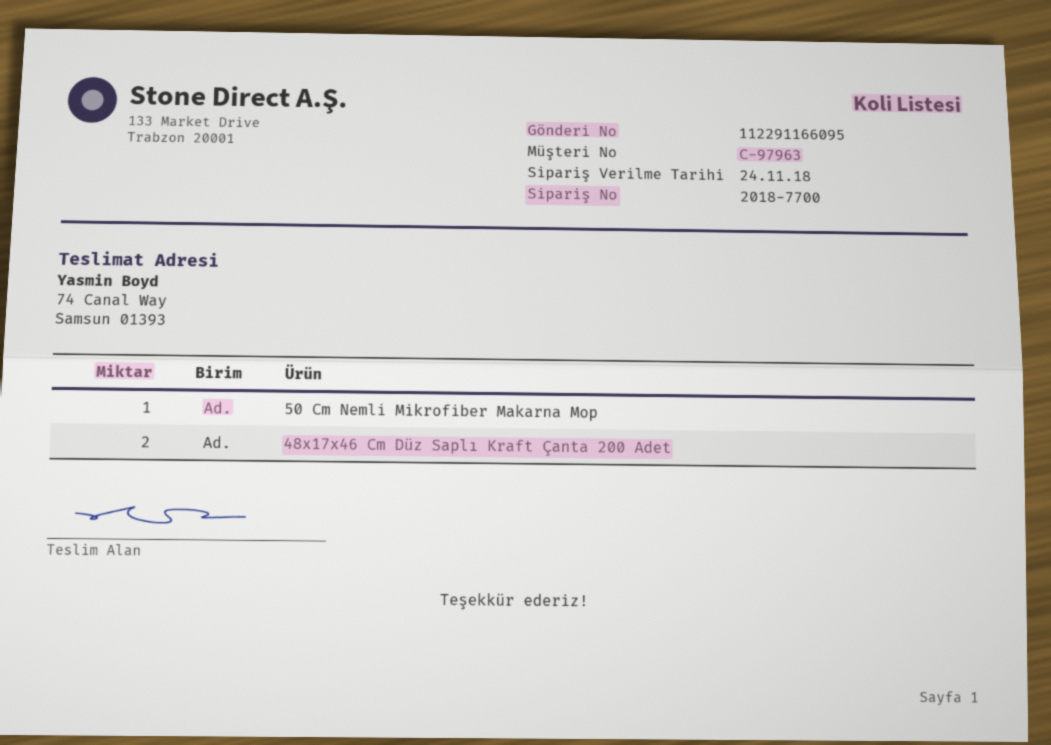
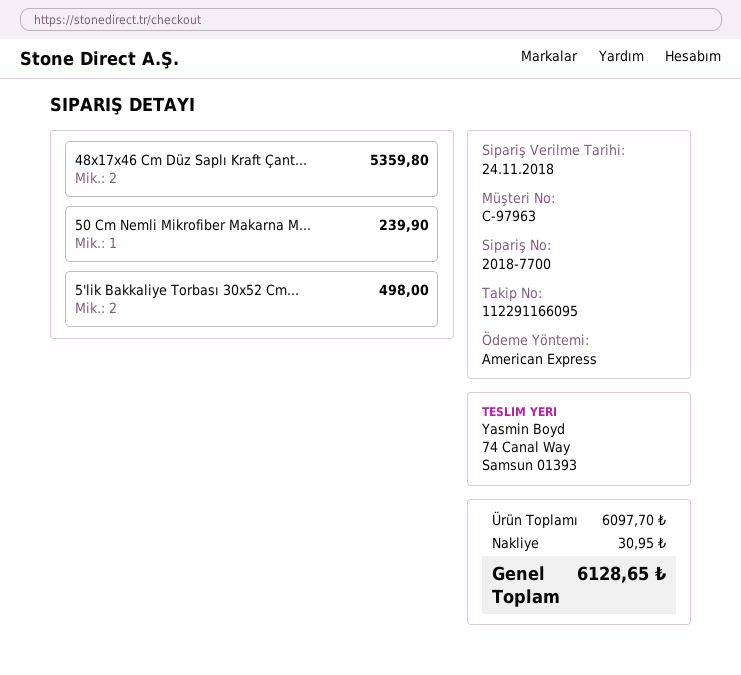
5'lik Bakkaliye Torbası 30x52 Cm...: none -> 2

